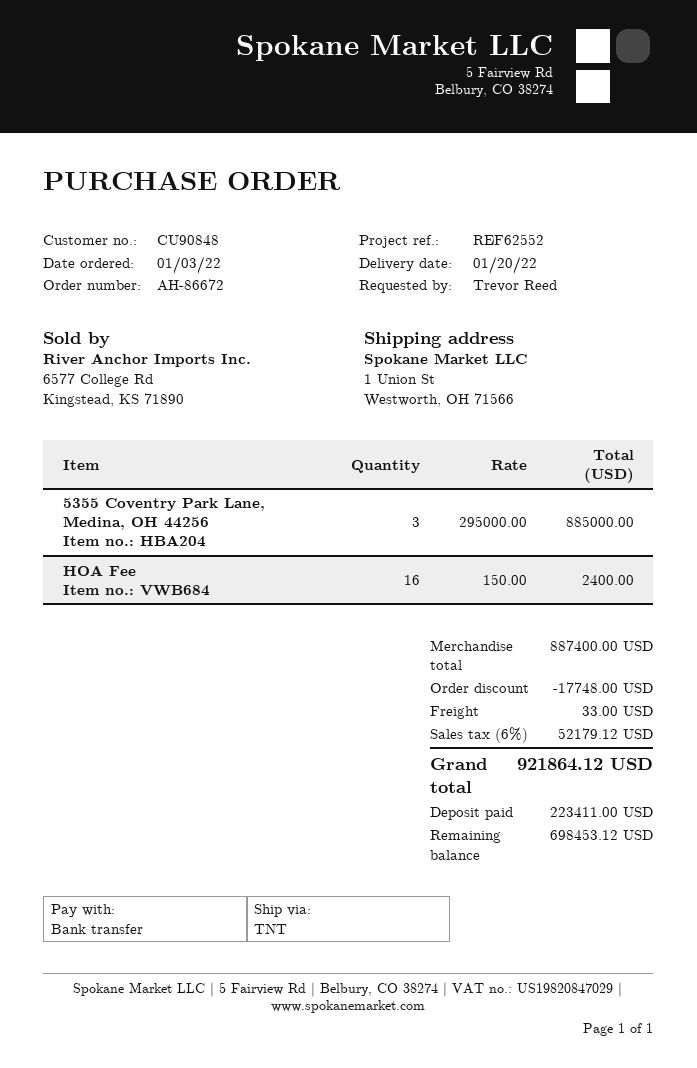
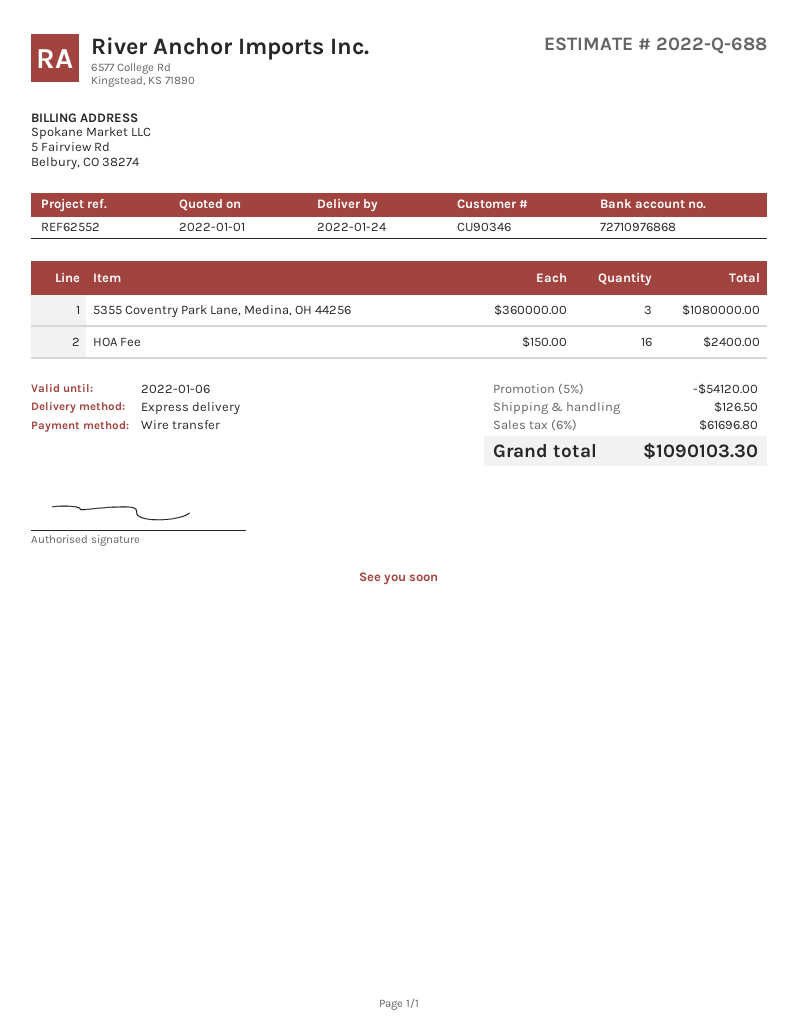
delivery date: 2022-01-20 -> 2022-01-24
customer number: CU90848 -> CU90346
shipping method: TNT -> express
5355 Coventry Park Lane, Medina, OH 44256: 3 x 295000.00 = 885000.00 -> 3 x 360000.00 = 1080000.00
discount: 17748.00 -> 54120.00
shipping: 33.00 -> 126.50
tax: 6% = 52179.12 -> 6% = 61696.80
total: 921864.12 -> 1090103.30

